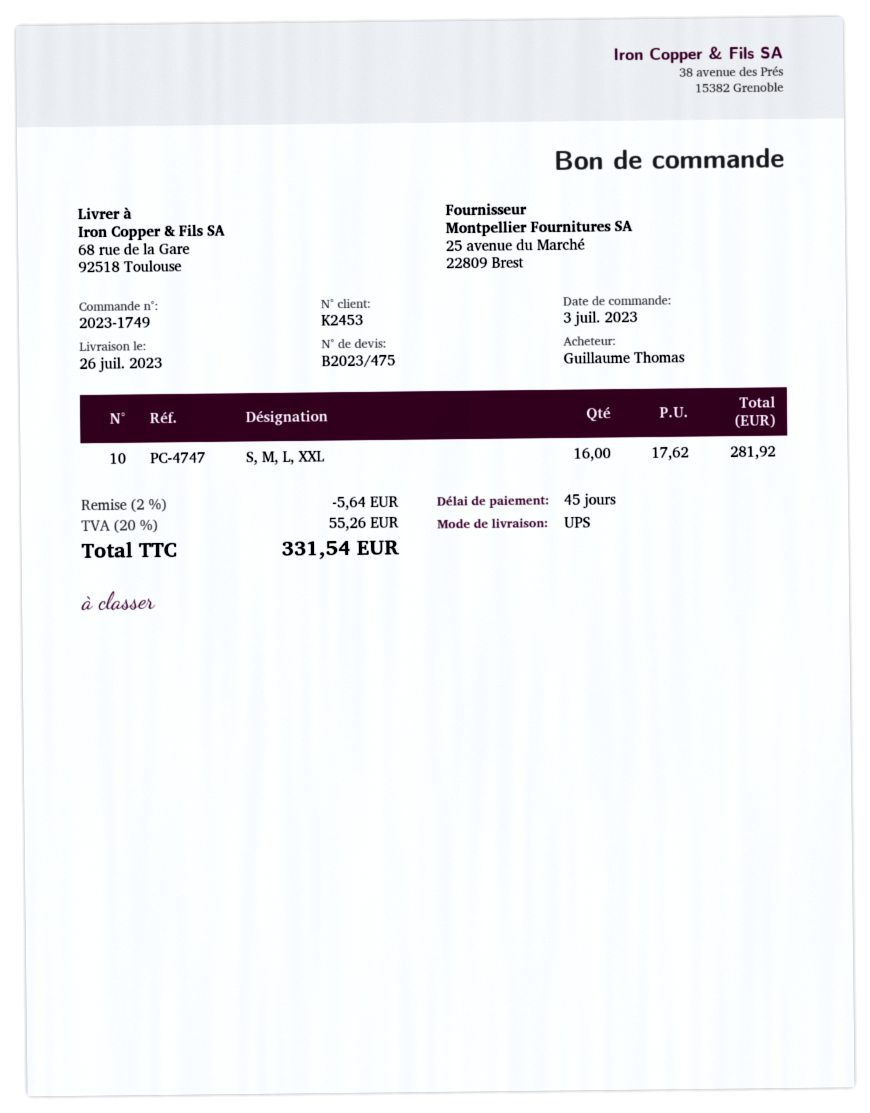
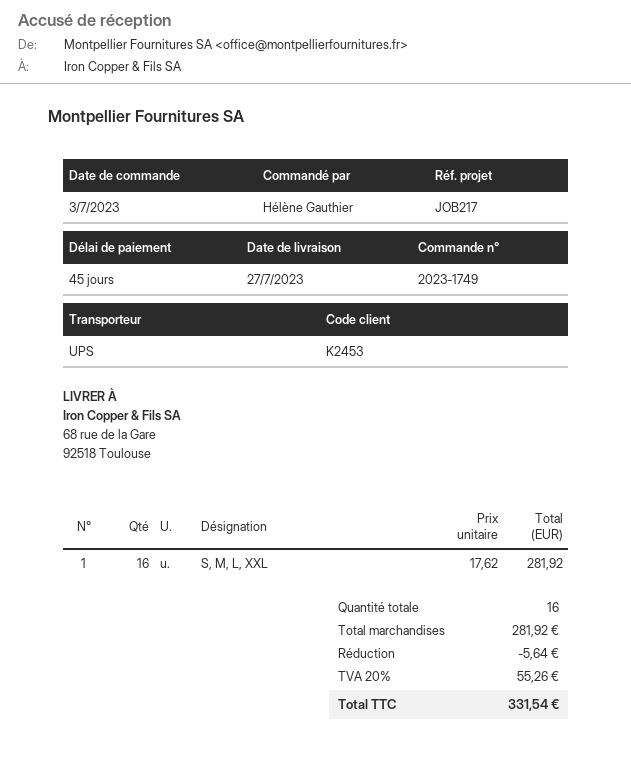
delivery date: 2023-07-26 -> 2023-07-27
ordered by: Guillaume Thomas -> Hélène Gauthier

